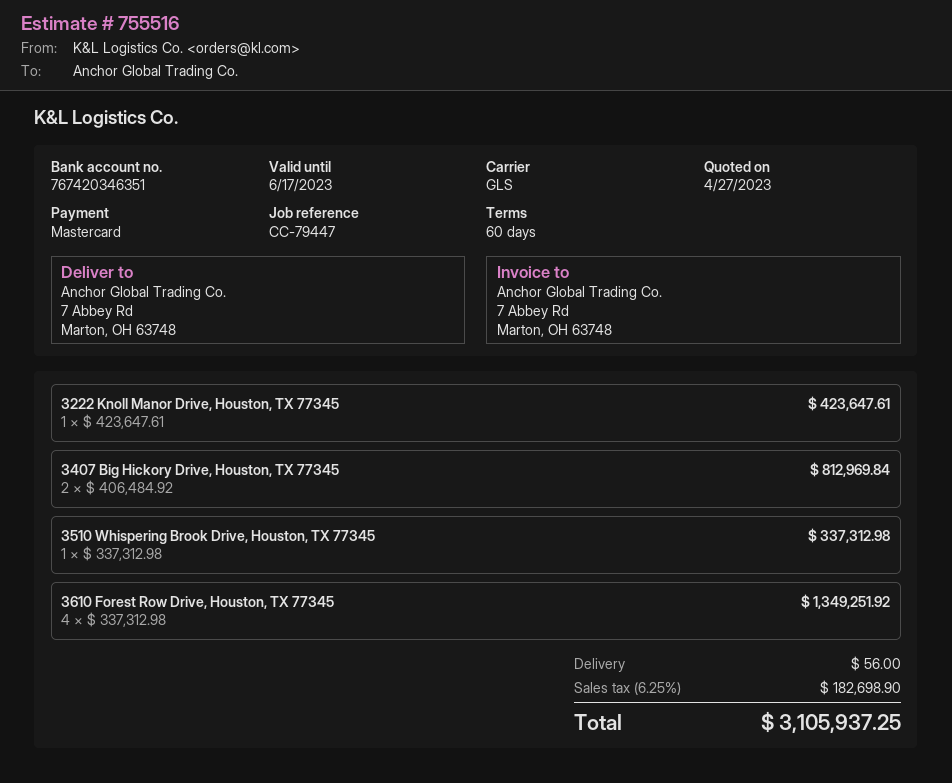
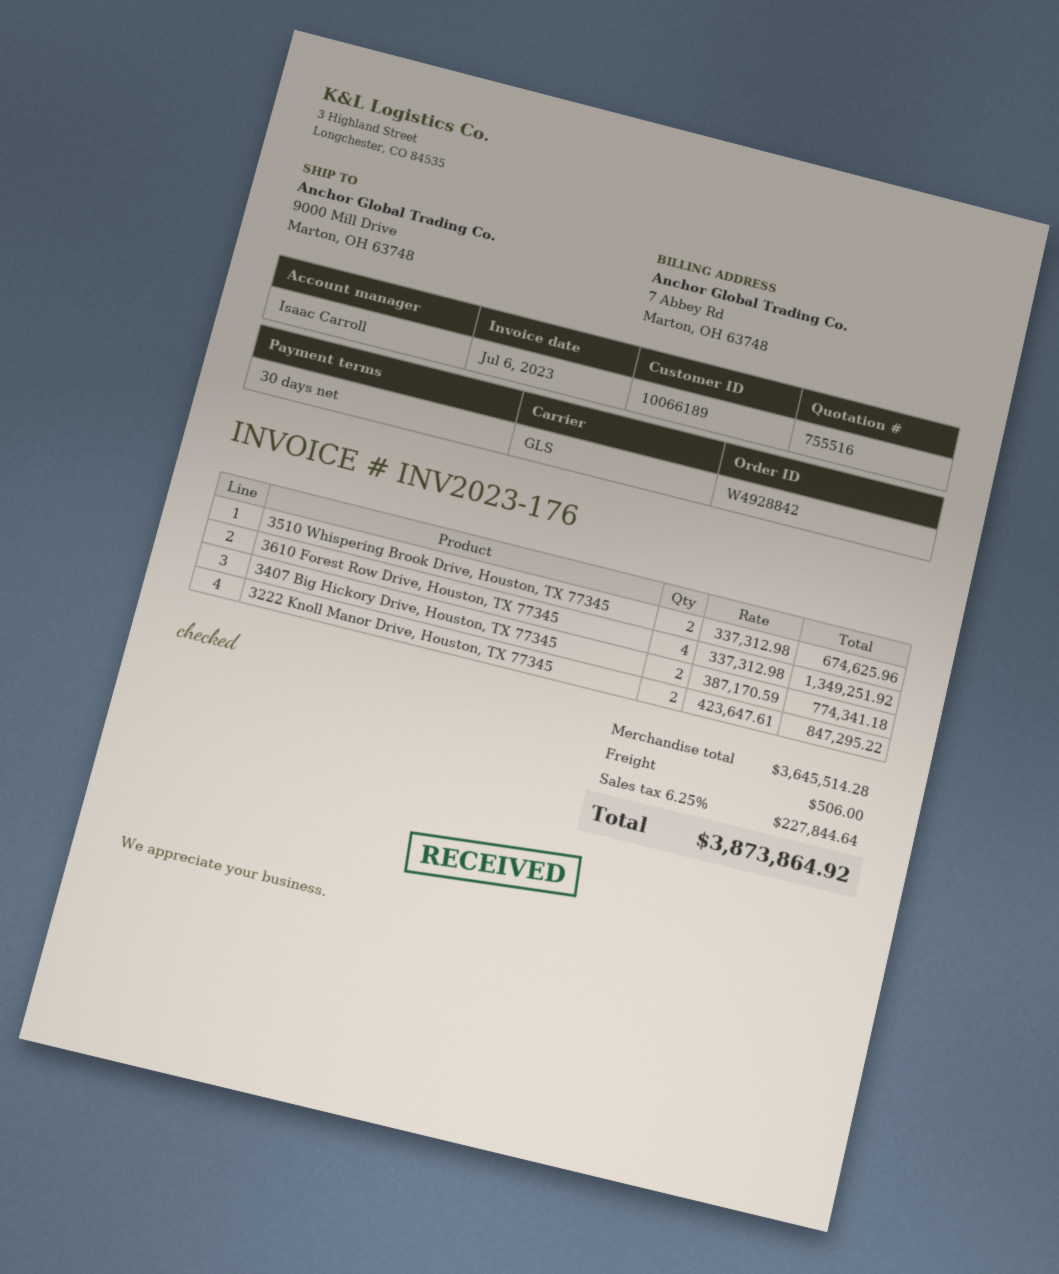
payment terms: 60 days -> 30 days
ship to: 7 Abbey Rd, Marton, OH 63748 -> 9000 Mill Drive, Marton, OH 63748
3222 Knoll Manor Drive, Houston, TX 77345: 1 x 423647.61 = 423647.61 -> 2 x 423647.61 = 847295.22
3407 Big Hickory Drive, Houston, TX 77345: 2 x 406484.92 = 812969.84 -> 2 x 387170.59 = 774341.18
3510 Whispering Brook Drive, Houston, TX 77345: 1 x 337312.98 = 337312.98 -> 2 x 337312.98 = 674625.96
shipping: 56.00 -> 506.00
tax: 6.25% = 182698.90 -> 6.25% = 227844.64
total: 3105937.25 -> 3873864.92

